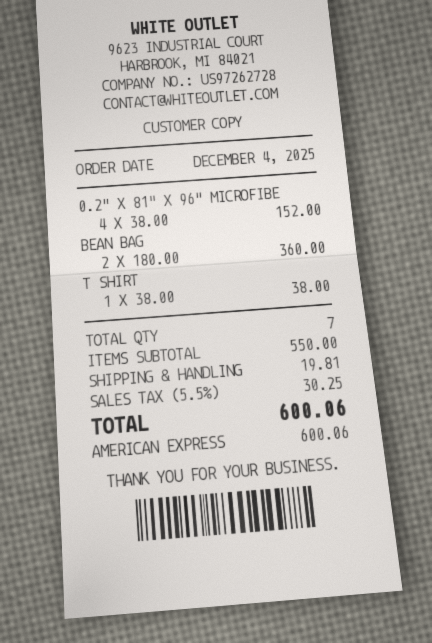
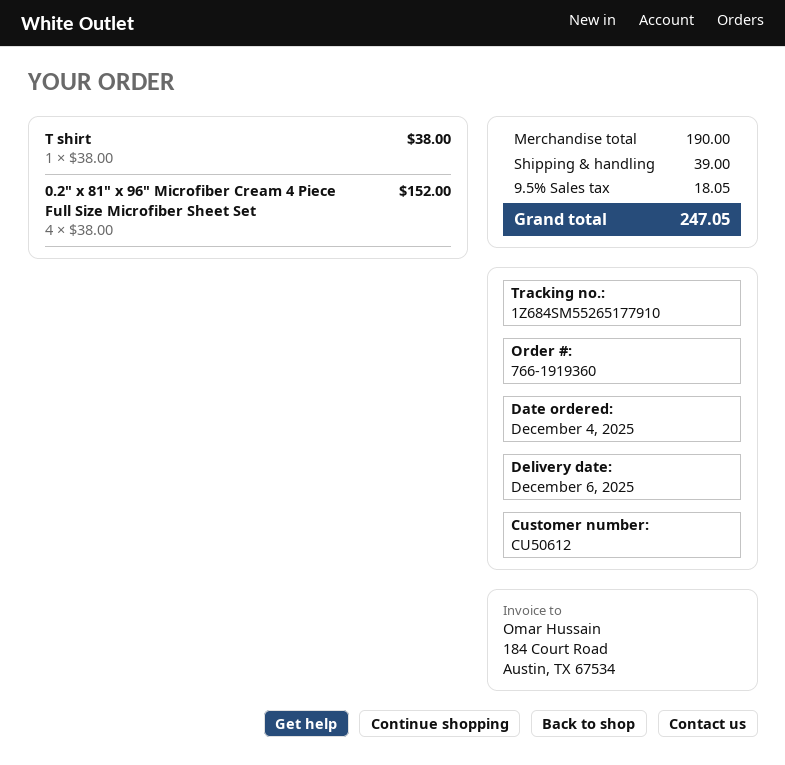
BEAN BAG: 2 x 180.00 = 360.00 -> none
subtotal: 550.00 -> 190.00
shipping: 19.81 -> 39.00
tax: 5.5% = 30.25 -> 9.5% = 18.05
total: 600.06 -> 247.05

